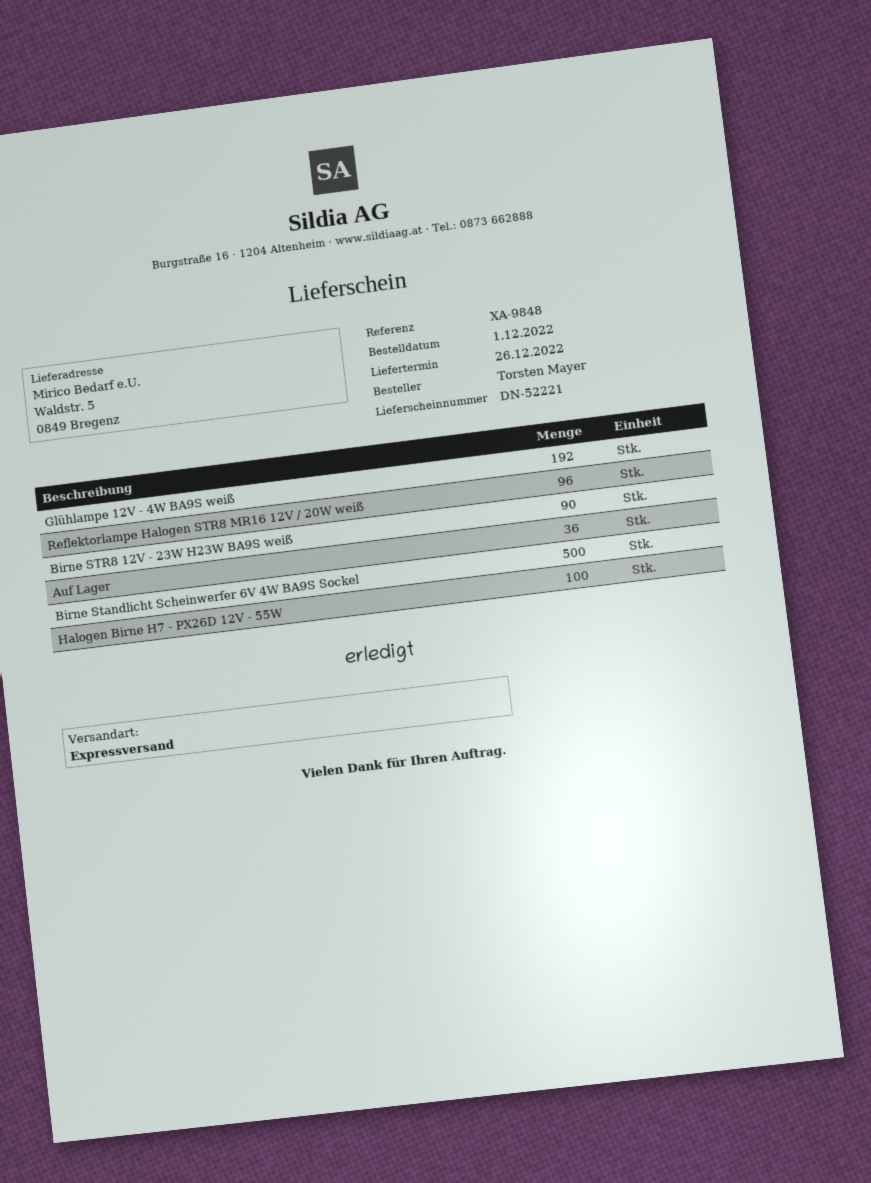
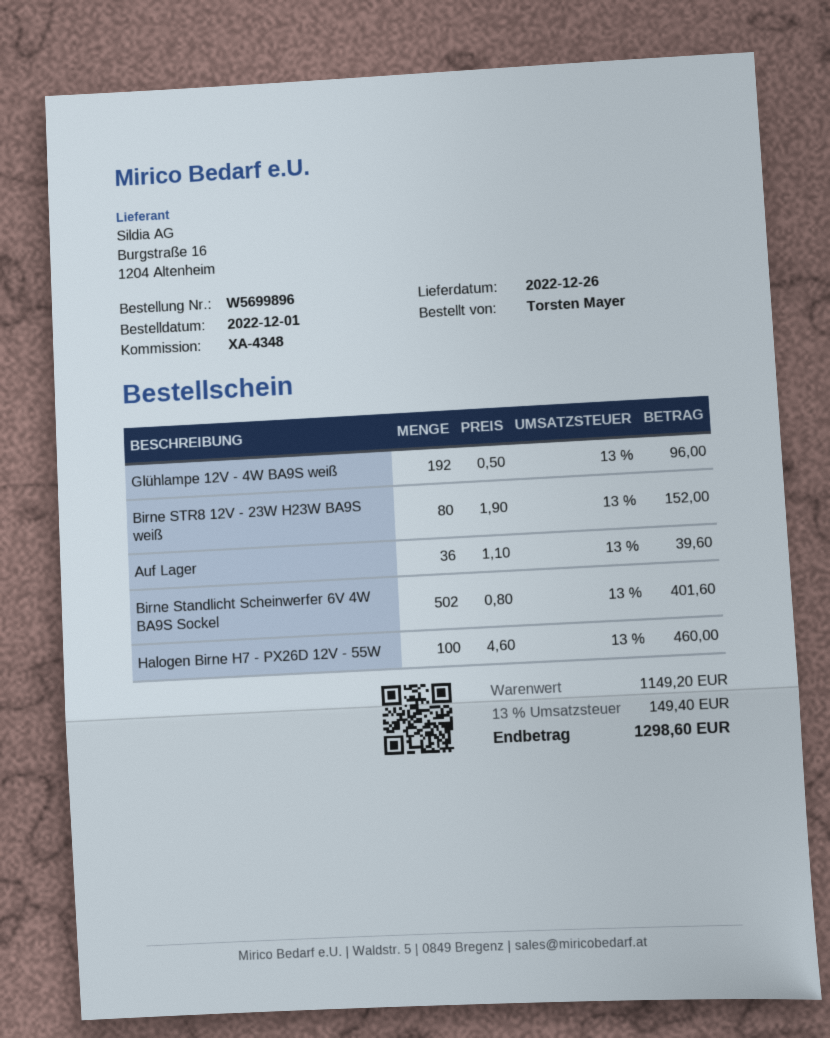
reference: XA-9848 -> XA-4348
Reflektorlampe Halogen STR8 MR16 12V / 20W weiß: 96 -> none
Birne STR8 12V - 23W H23W BA9S weiß: 90 -> 80
Birne Standlicht Scheinwerfer 6V 4W BA9S Sockel: 500 -> 502

